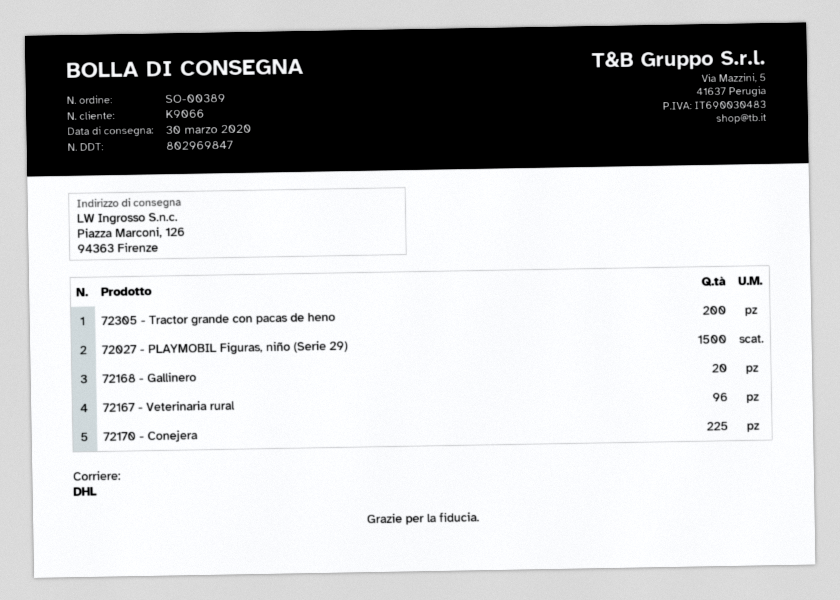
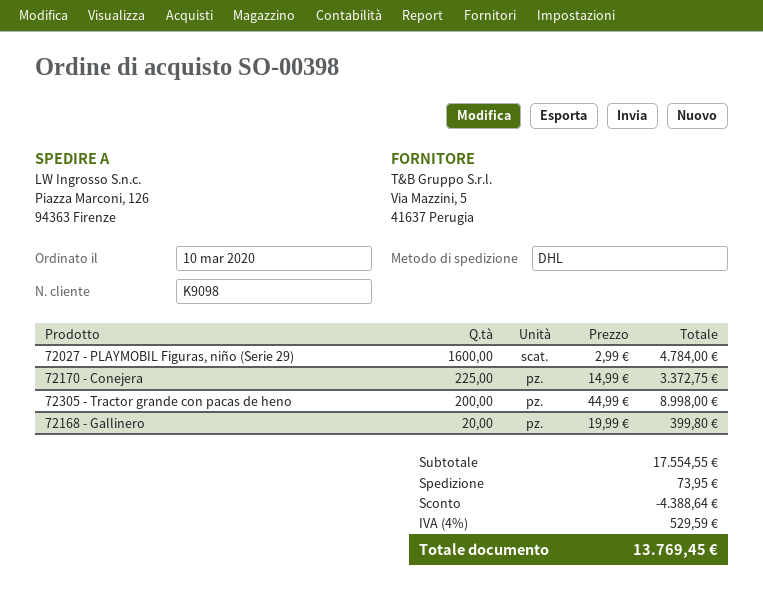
order number: SO-00389 -> SO-00398
customer number: K9066 -> K9098
72027 - PLAYMOBIL Figuras, niño (Serie 29): 1500 -> 1600
72167 - Veterinaria rural: 96 -> none

